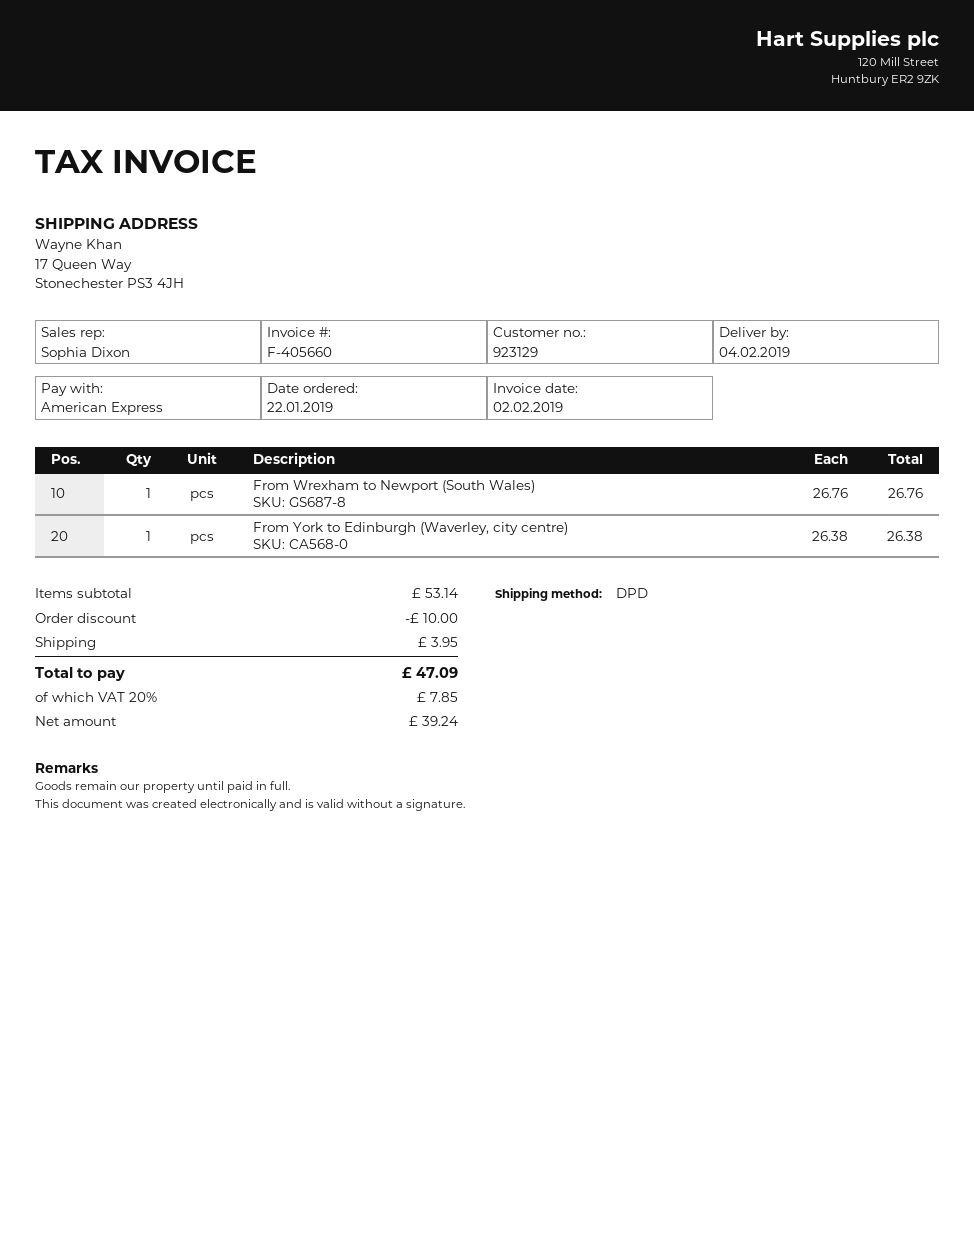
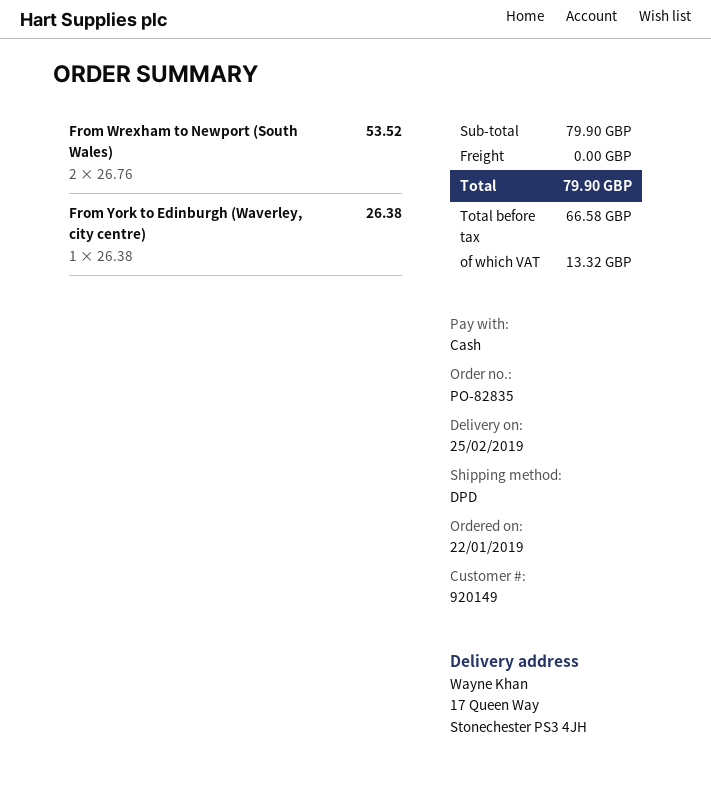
delivery date: 2019-02-04 -> 2019-02-25
customer number: 923129 -> 920149
payment method: American Express -> cash
From Wrexham to Newport (South Wales): 1 x 26.76 = 26.76 -> 2 x 26.76 = 53.52
subtotal: 53.14 -> 79.90
discount: 10.00 -> none
shipping: 3.95 -> 0.00
net: 39.24 -> 66.58
tax: 7.85 -> 13.32
total: 47.09 -> 79.90

